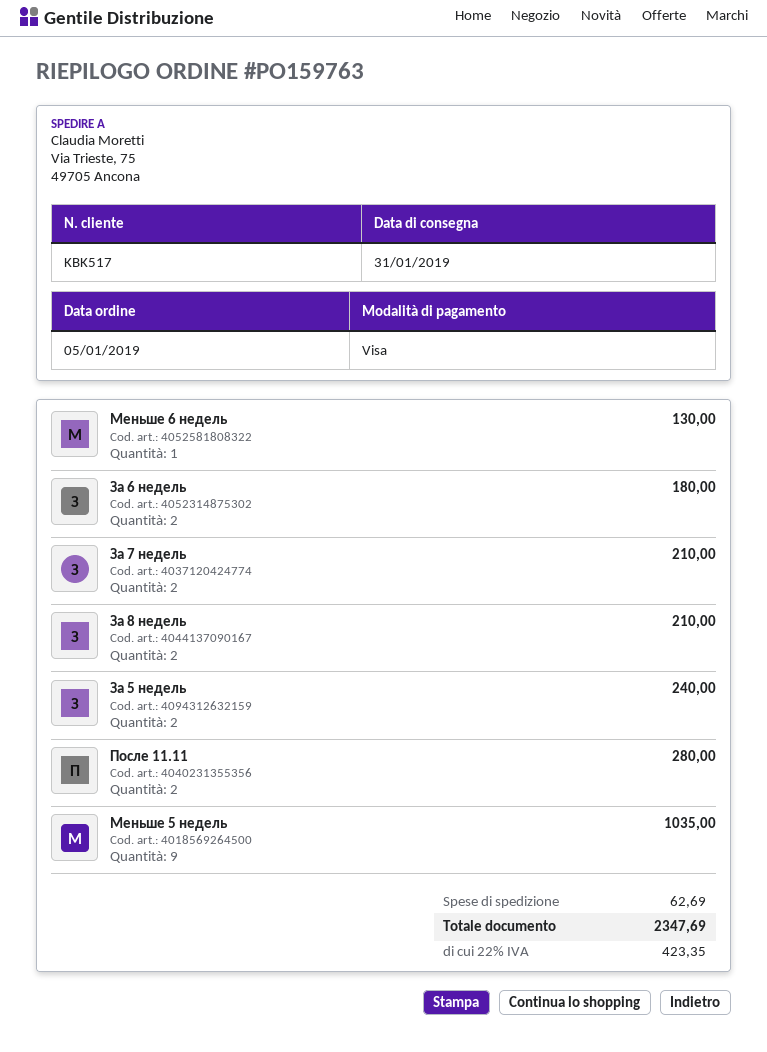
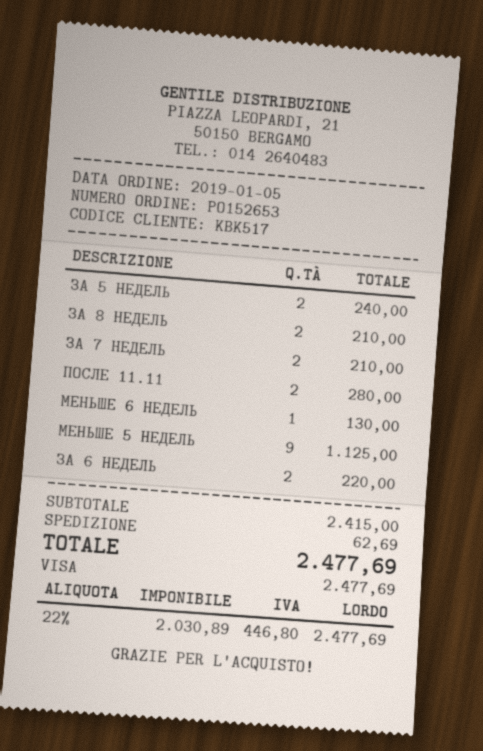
order number: PO159763 -> PO152653
За 6 недель: 2 for 180.00 -> 2 for 220.00
Меньше 5 недель: 9 for 1035.00 -> 9 for 1125.00
tax: 22% = 423.35 -> 22% = 446.80
total: 2347.69 -> 2477.69

